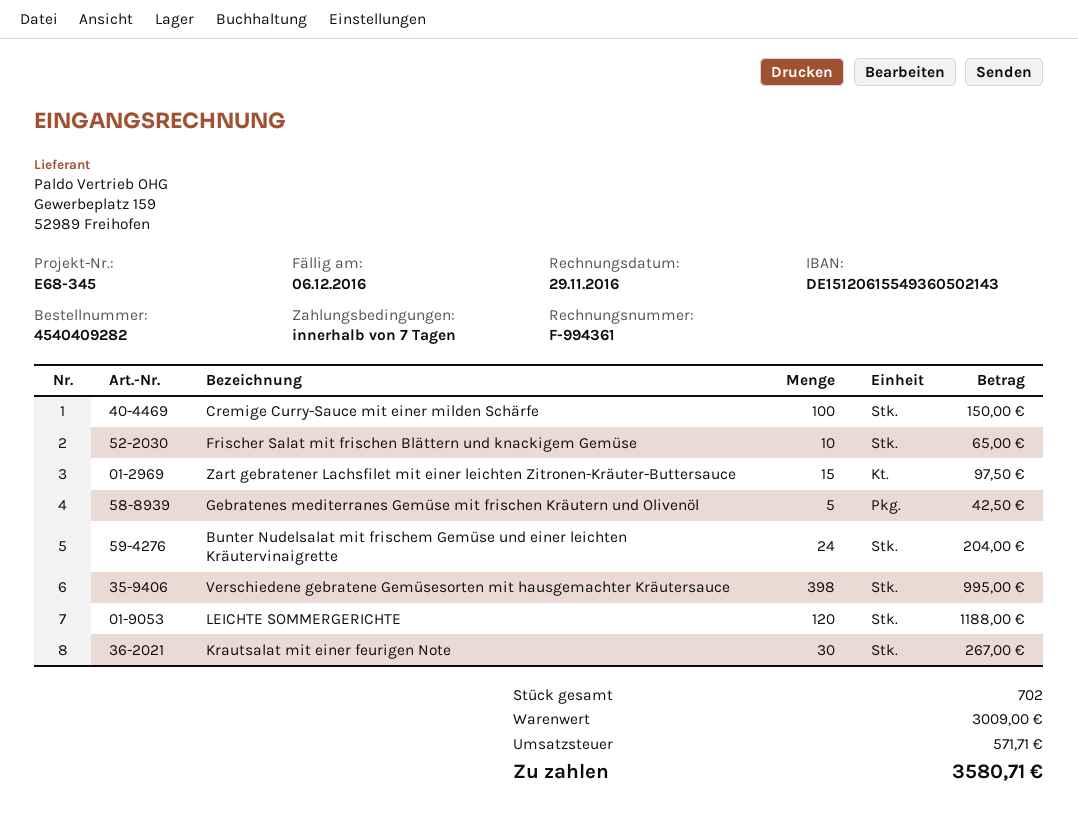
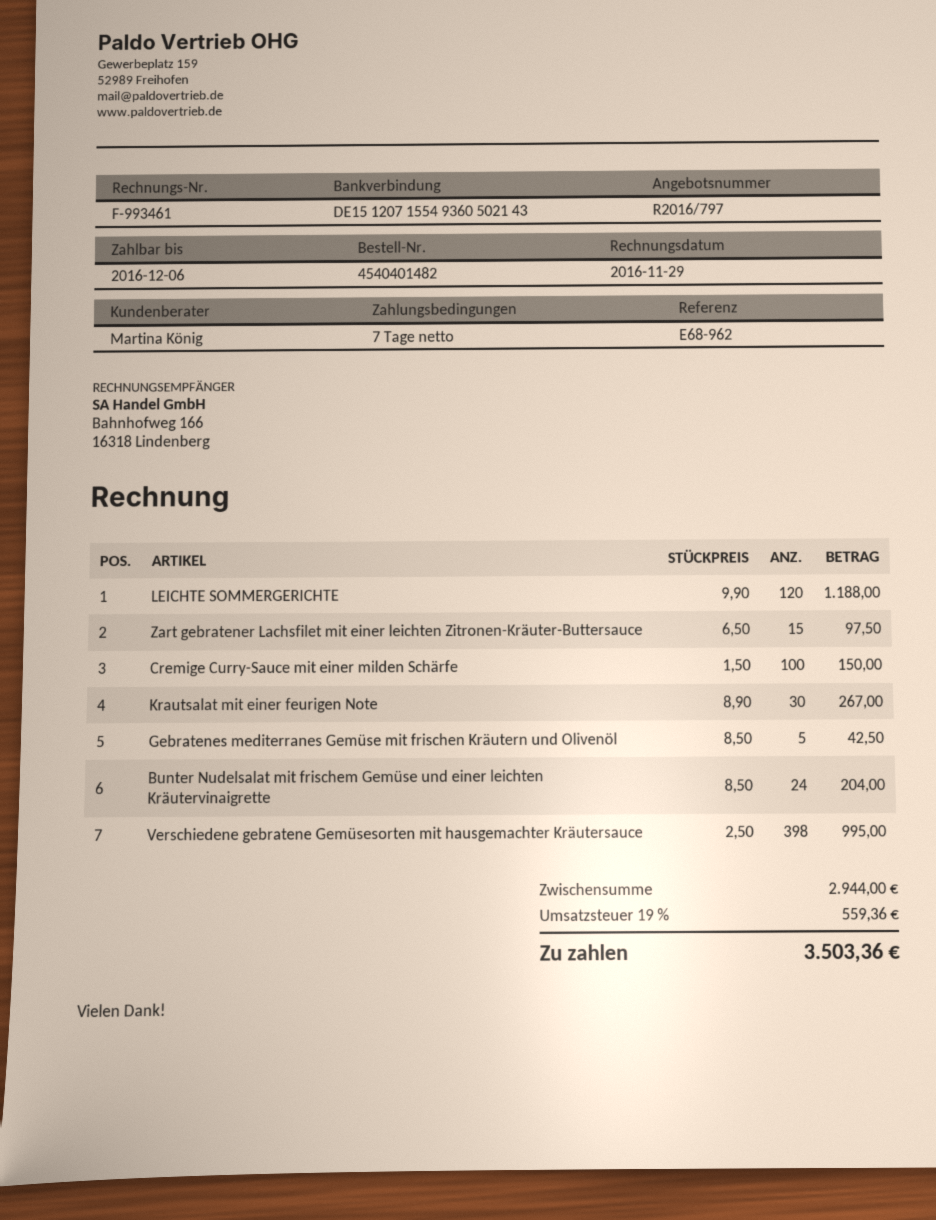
order number: 4540409282 -> 4540401482
invoice number: F-994361 -> F-993461
reference: E68-345 -> E68-962
bank account: DE15120615549360502143 -> DE15120715549360502143
Frischer Salat mit frischen Blättern und knackigem Gemüse: 10 for 65.00 -> none
subtotal: 3009.00 -> 2944.00
tax: 571.71 -> 559.36
total: 3580.71 -> 3503.36

